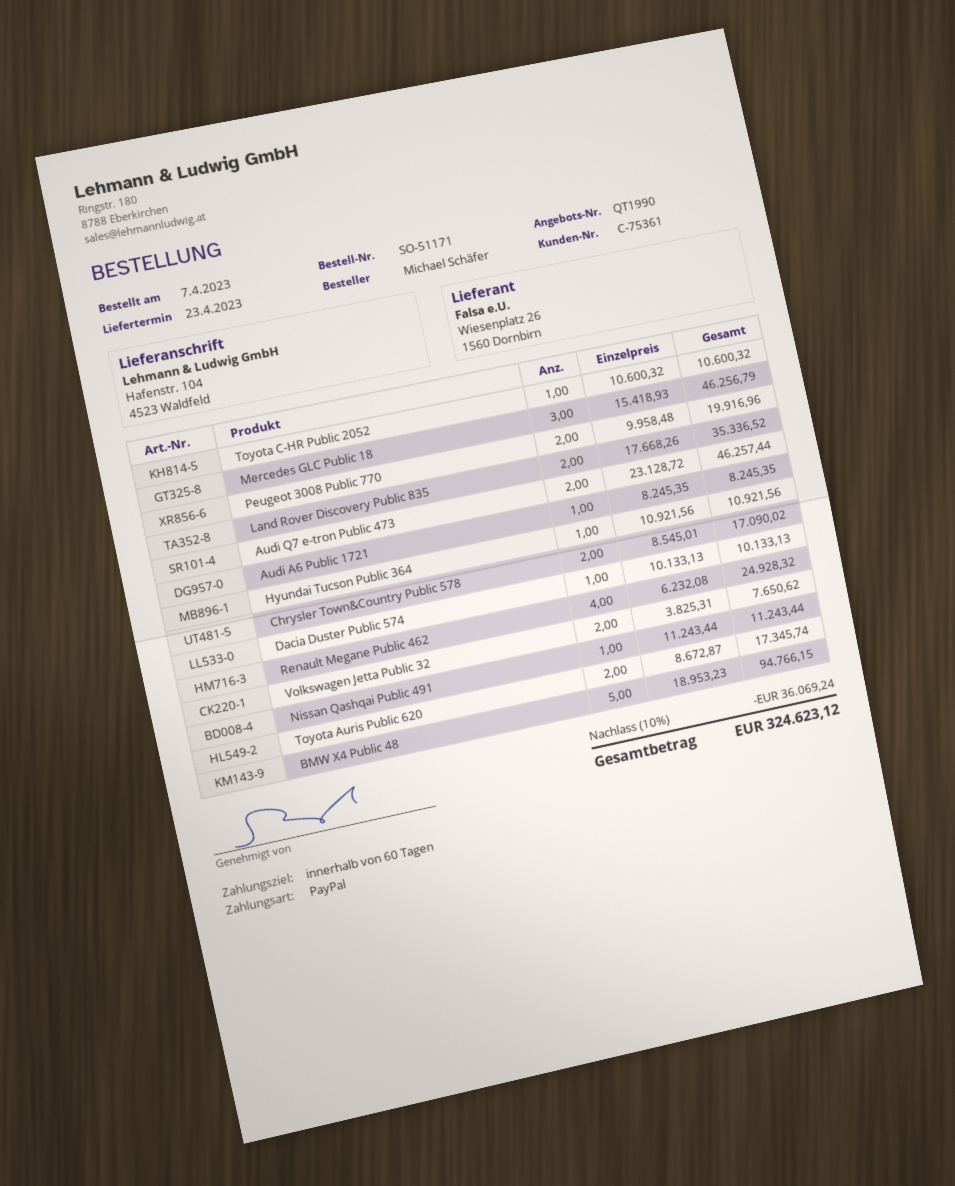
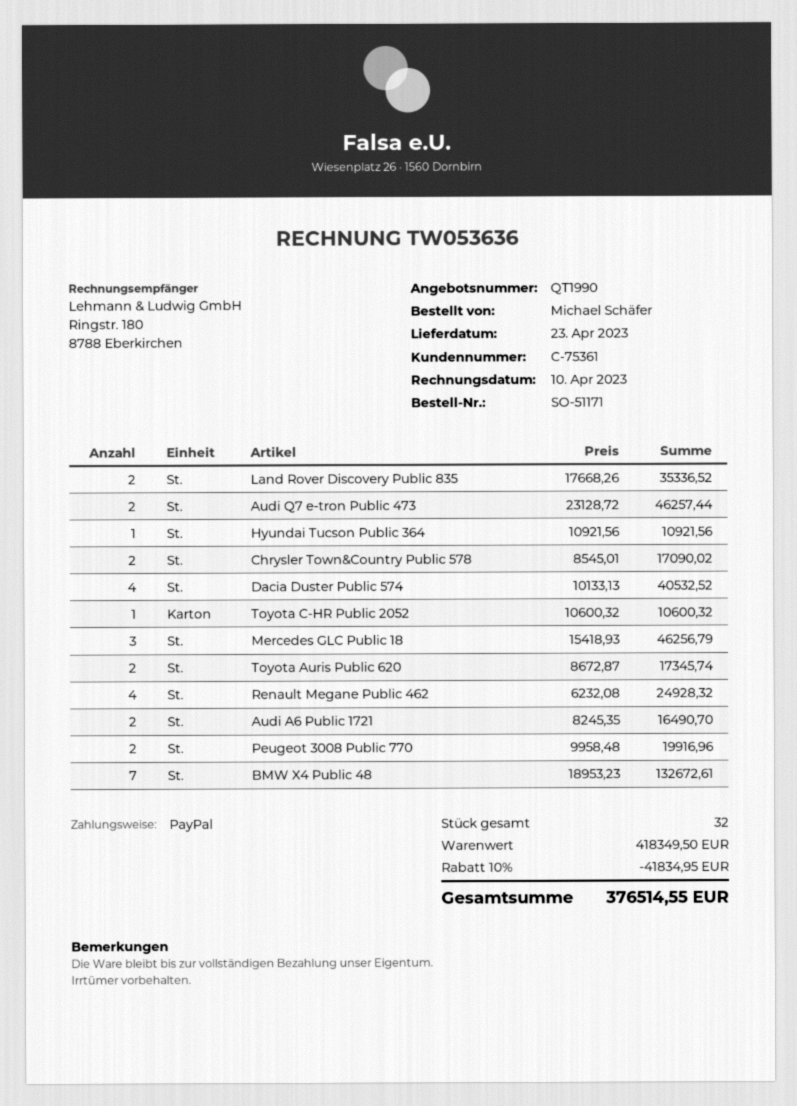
Audi A6 Public 1721: 1 x 8245.35 = 8245.35 -> 2 x 8245.35 = 16490.70
Dacia Duster Public 574: 1 x 10133.13 = 10133.13 -> 4 x 10133.13 = 40532.52
Volkswagen Jetta Public 32: 2 x 3825.31 = 7650.62 -> none
Nissan Qashqai Public 491: 1 x 11243.44 = 11243.44 -> none
BMW X4 Public 48: 5 x 18953.23 = 94766.15 -> 7 x 18953.23 = 132672.61
discount: 10% = 36069.24 -> 10% = 41834.95
total: 324623.12 -> 376514.55

